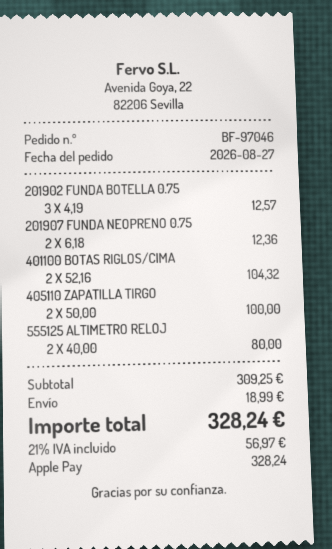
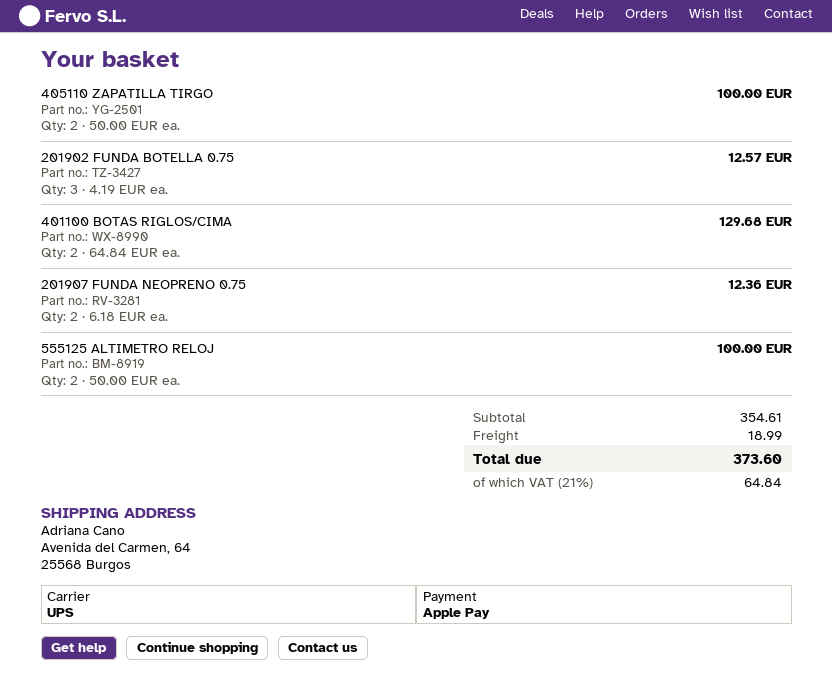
401100 BOTAS RIGLOS/CIMA: 2 x 52.16 = 104.32 -> 2 x 64.84 = 129.68
555125 ALTIMETRO RELOJ: 2 x 40.00 = 80.00 -> 2 x 50.00 = 100.00
subtotal: 309.25 -> 354.61
tax: 21% = 56.97 -> 21% = 64.84
total: 328.24 -> 373.60

